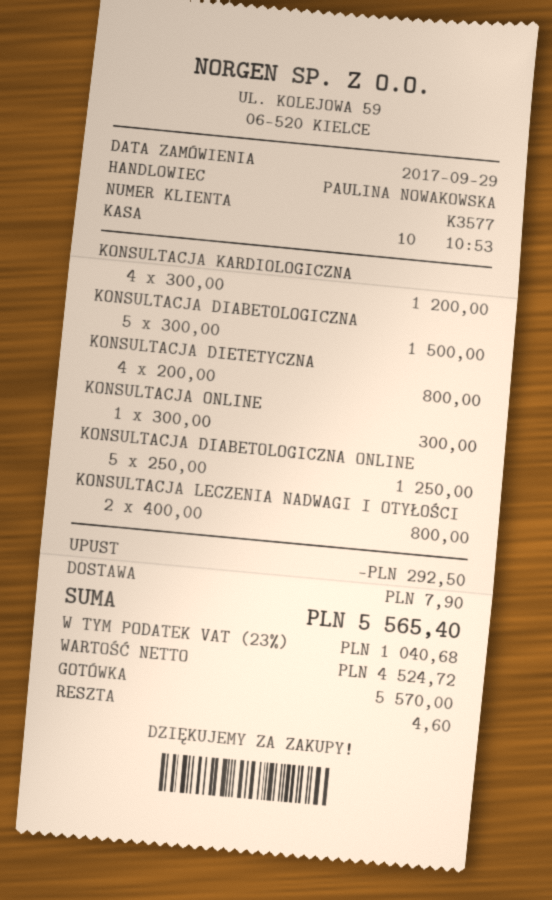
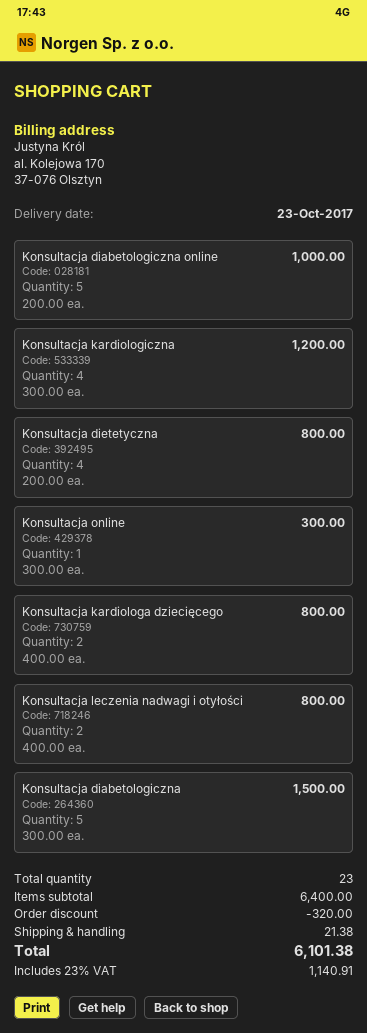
KONSULTACJA DIABETOLOGICZNA ONLINE: 5 x 250.00 = 1250.00 -> 5 x 200.00 = 1000.00
Konsultacja kardiologa dziecięcego: none -> 2 x 400.00 = 800.00
discount: 292.50 -> 320.00
shipping: 7.90 -> 21.38
tax: 23% = 1040.68 -> 23% = 1140.91
total: 5565.40 -> 6101.38

